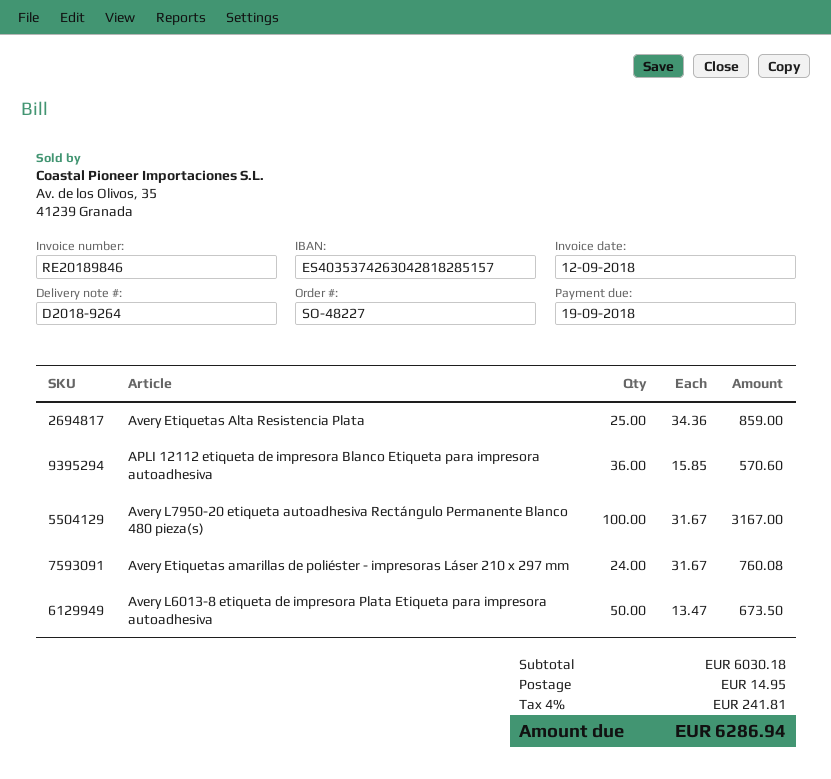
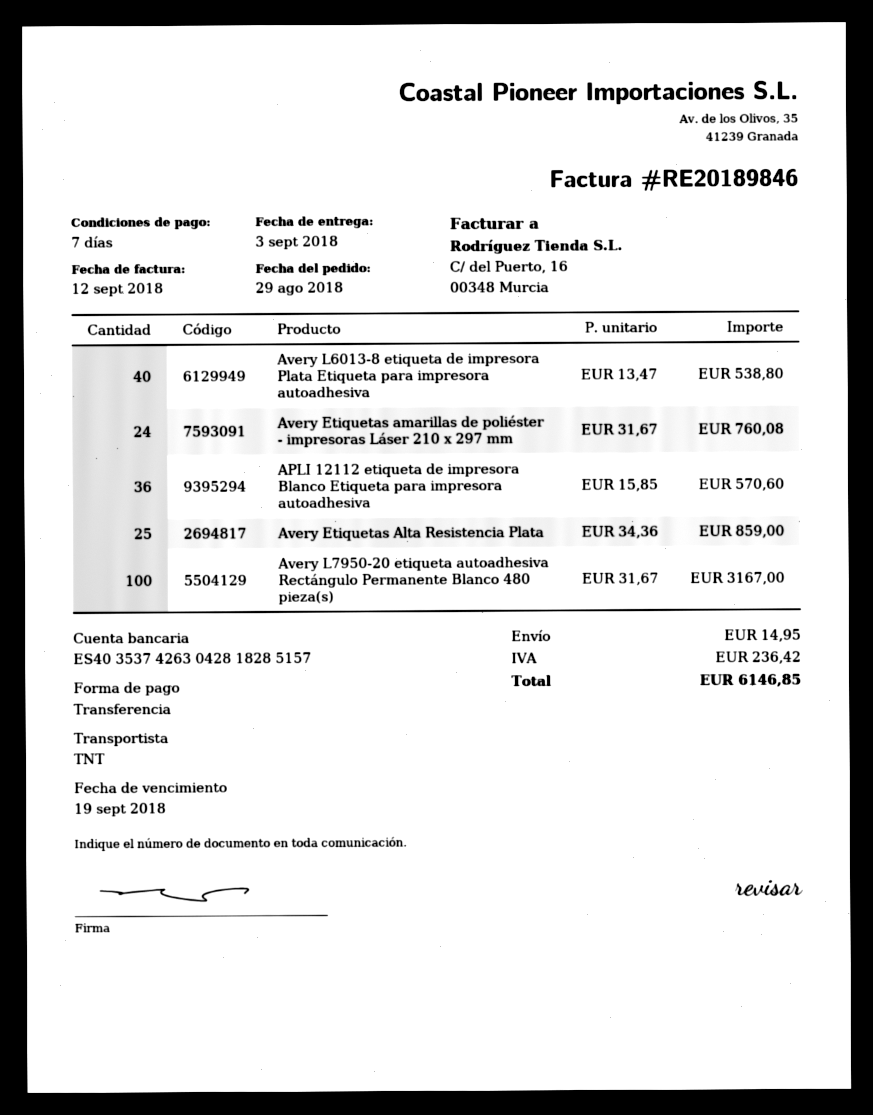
Avery L6013-8 etiqueta de impresora Plata Etiqueta para impresora autoadhesiva: 50 x 13.47 = 673.50 -> 40 x 13.47 = 538.80
tax: 241.81 -> 236.42
total: 6286.94 -> 6146.85

